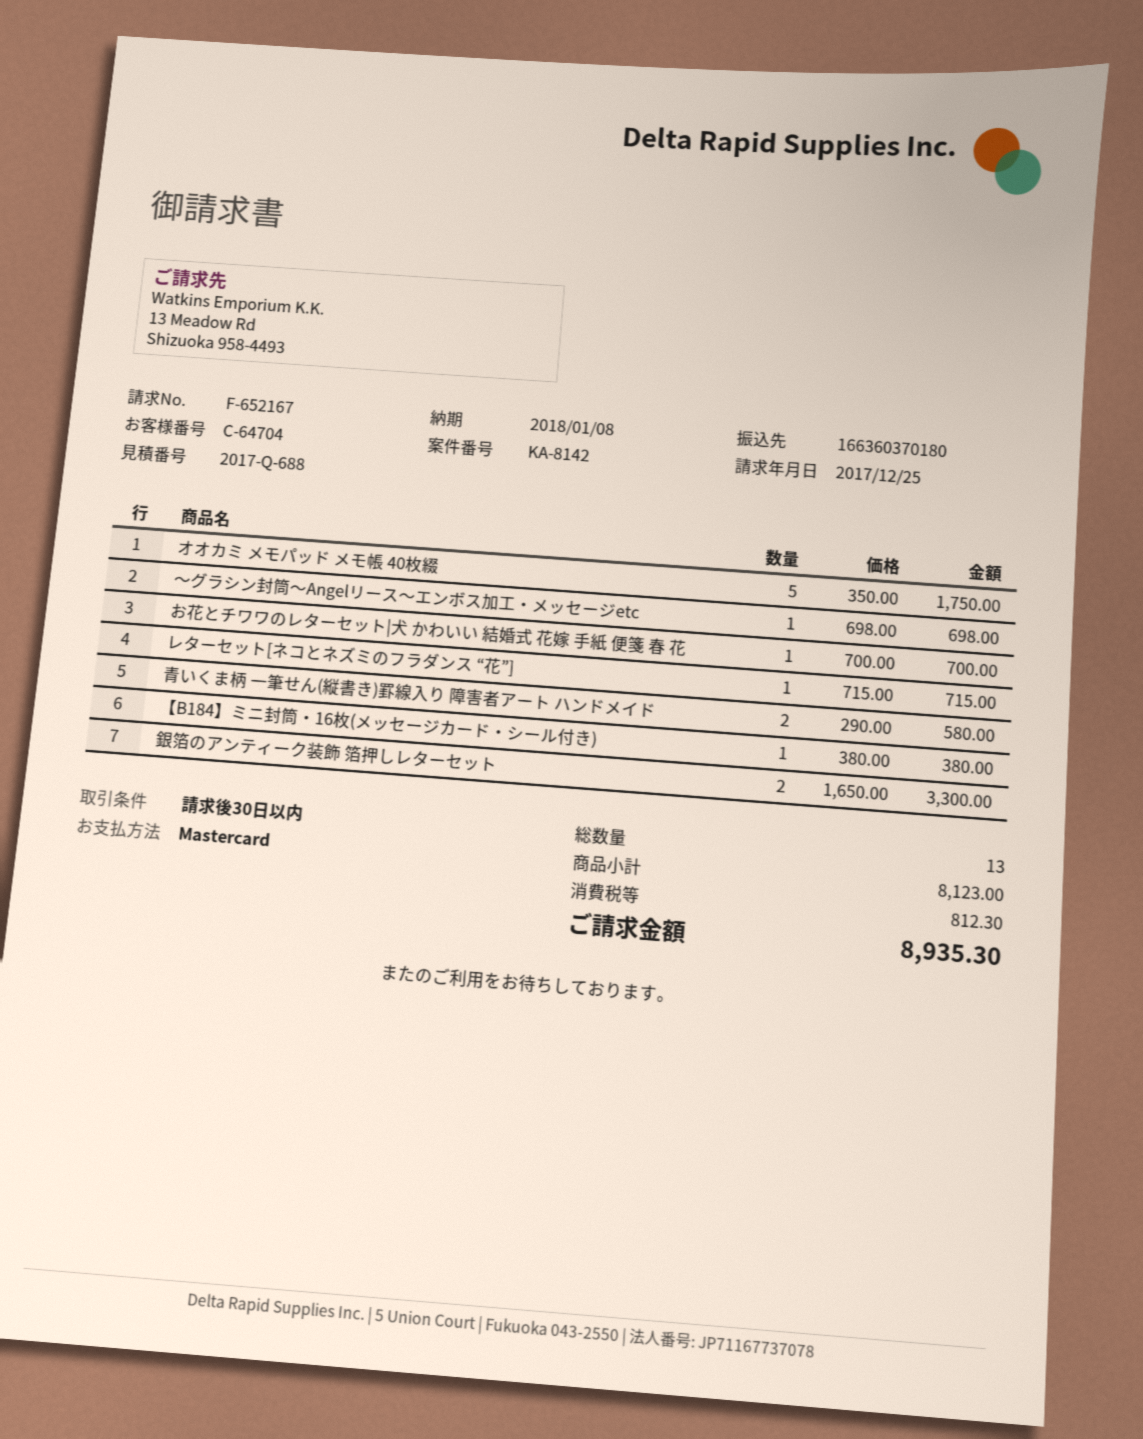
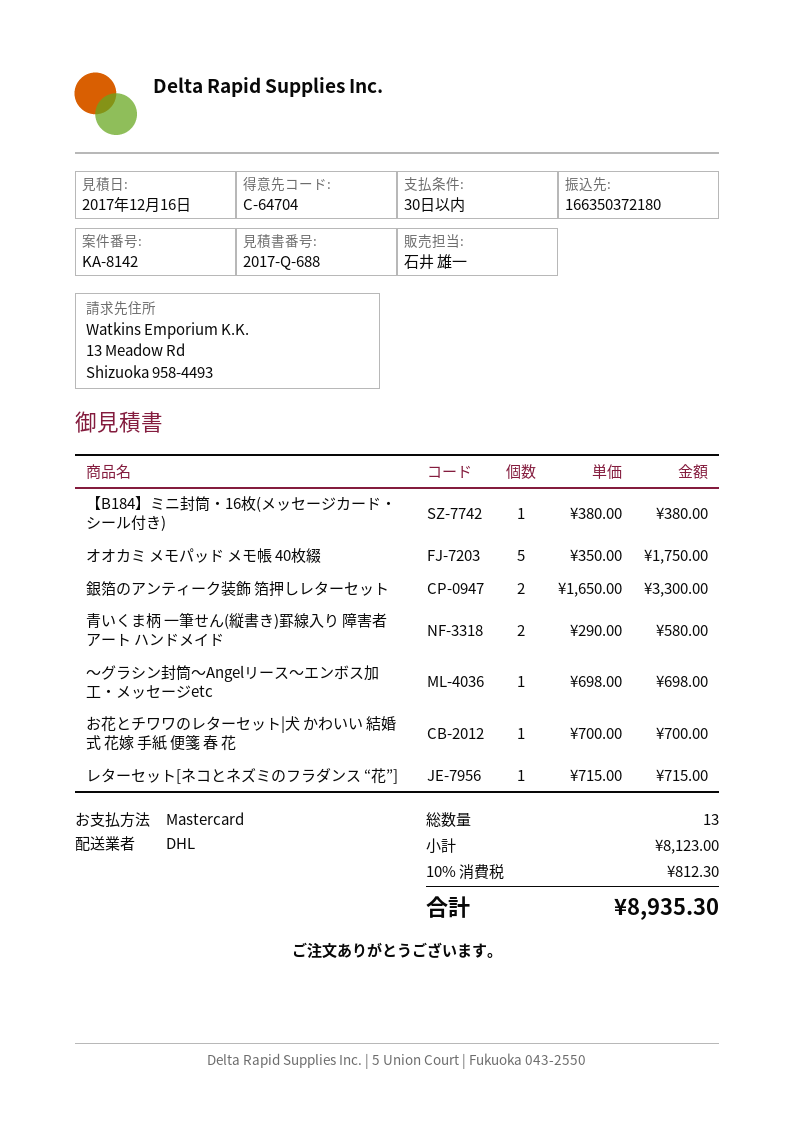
bank account: 166360370180 -> 166350372180

